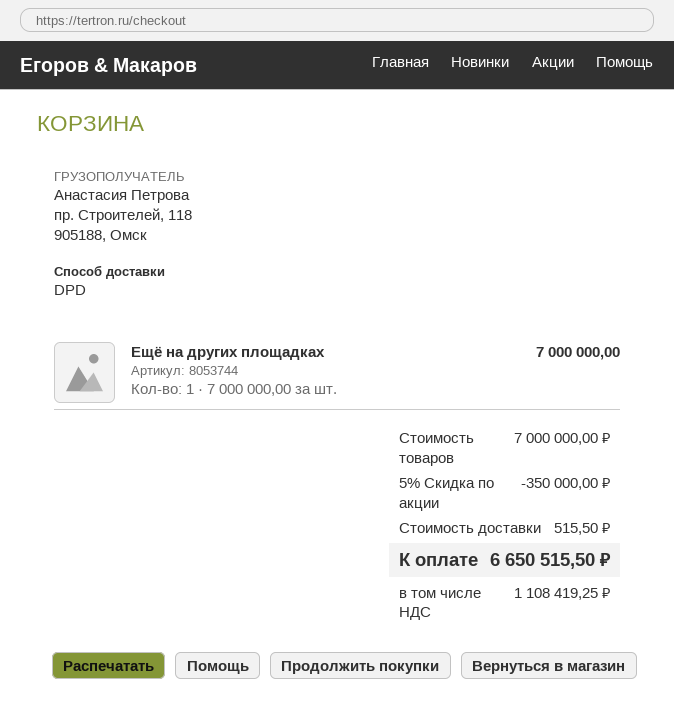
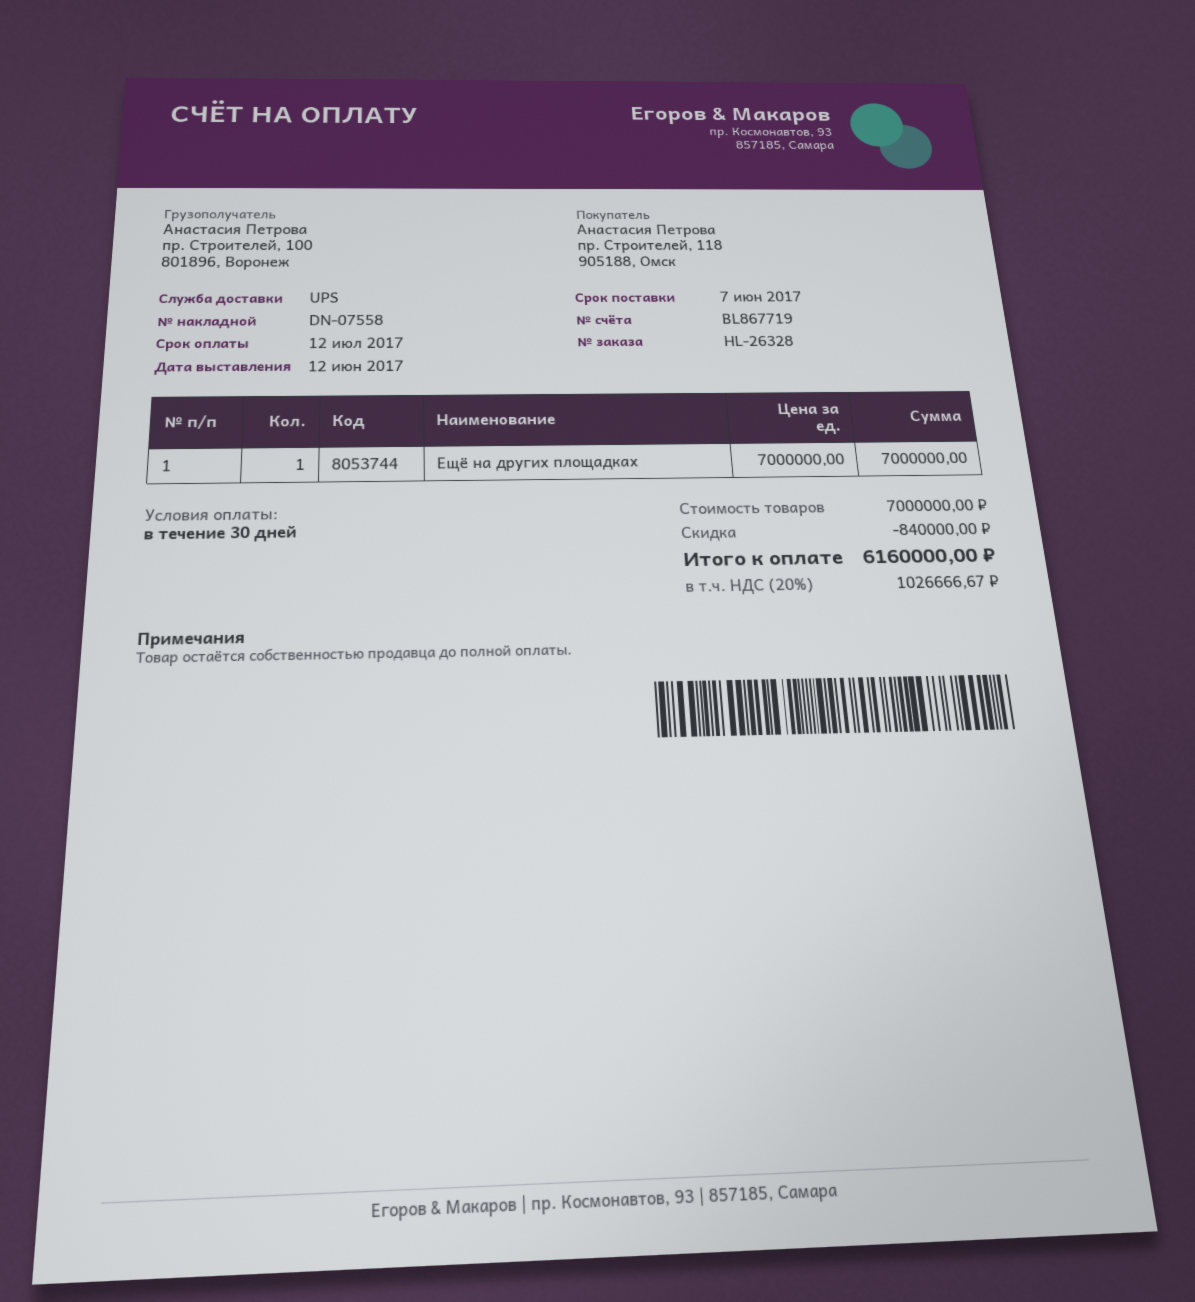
shipping method: DPD -> UPS
ship to: пр. Строителей, 118, 905188, Омск -> пр. Строителей, 100, 801896, Воронеж
discount: 350000.00 -> 840000.00
shipping: 515.50 -> none
tax: 1108419.25 -> 1026666.67
total: 6650515.50 -> 6160000.00

